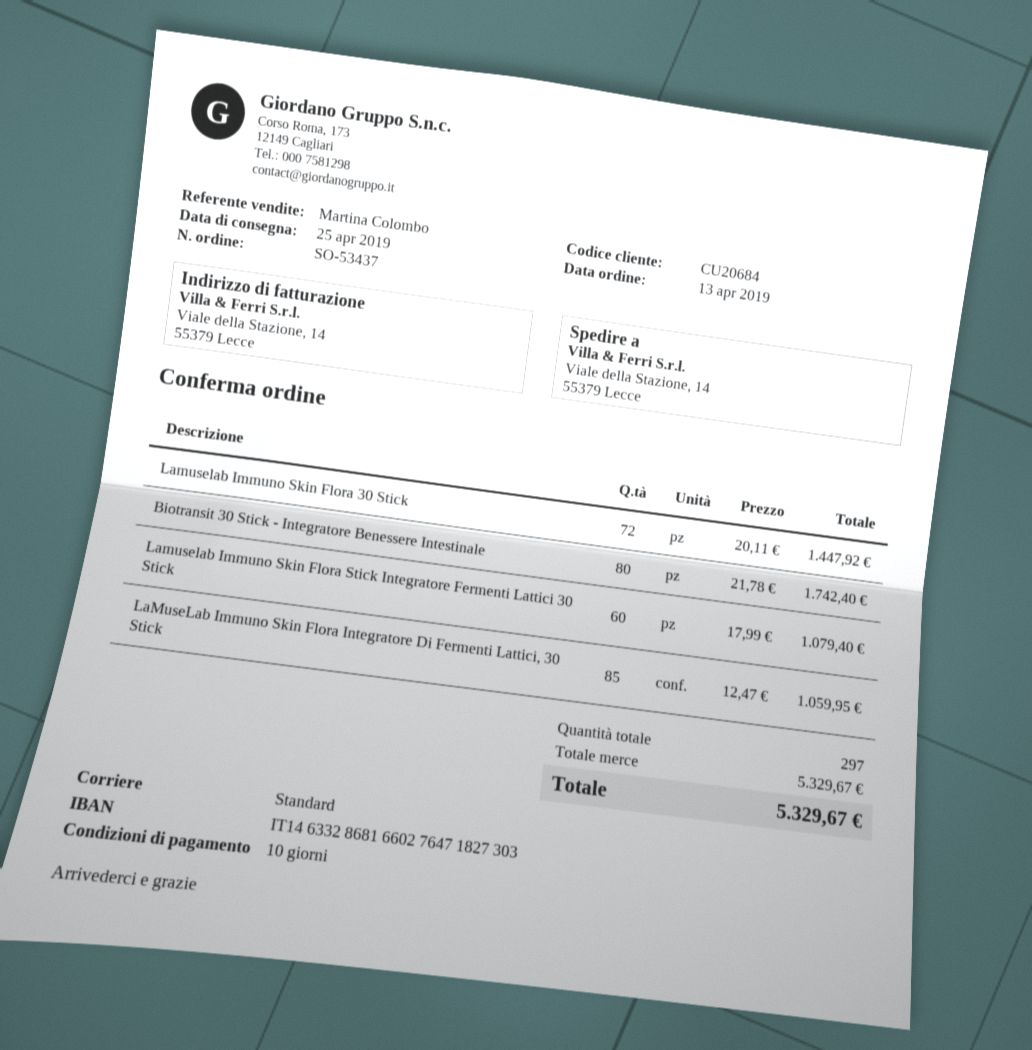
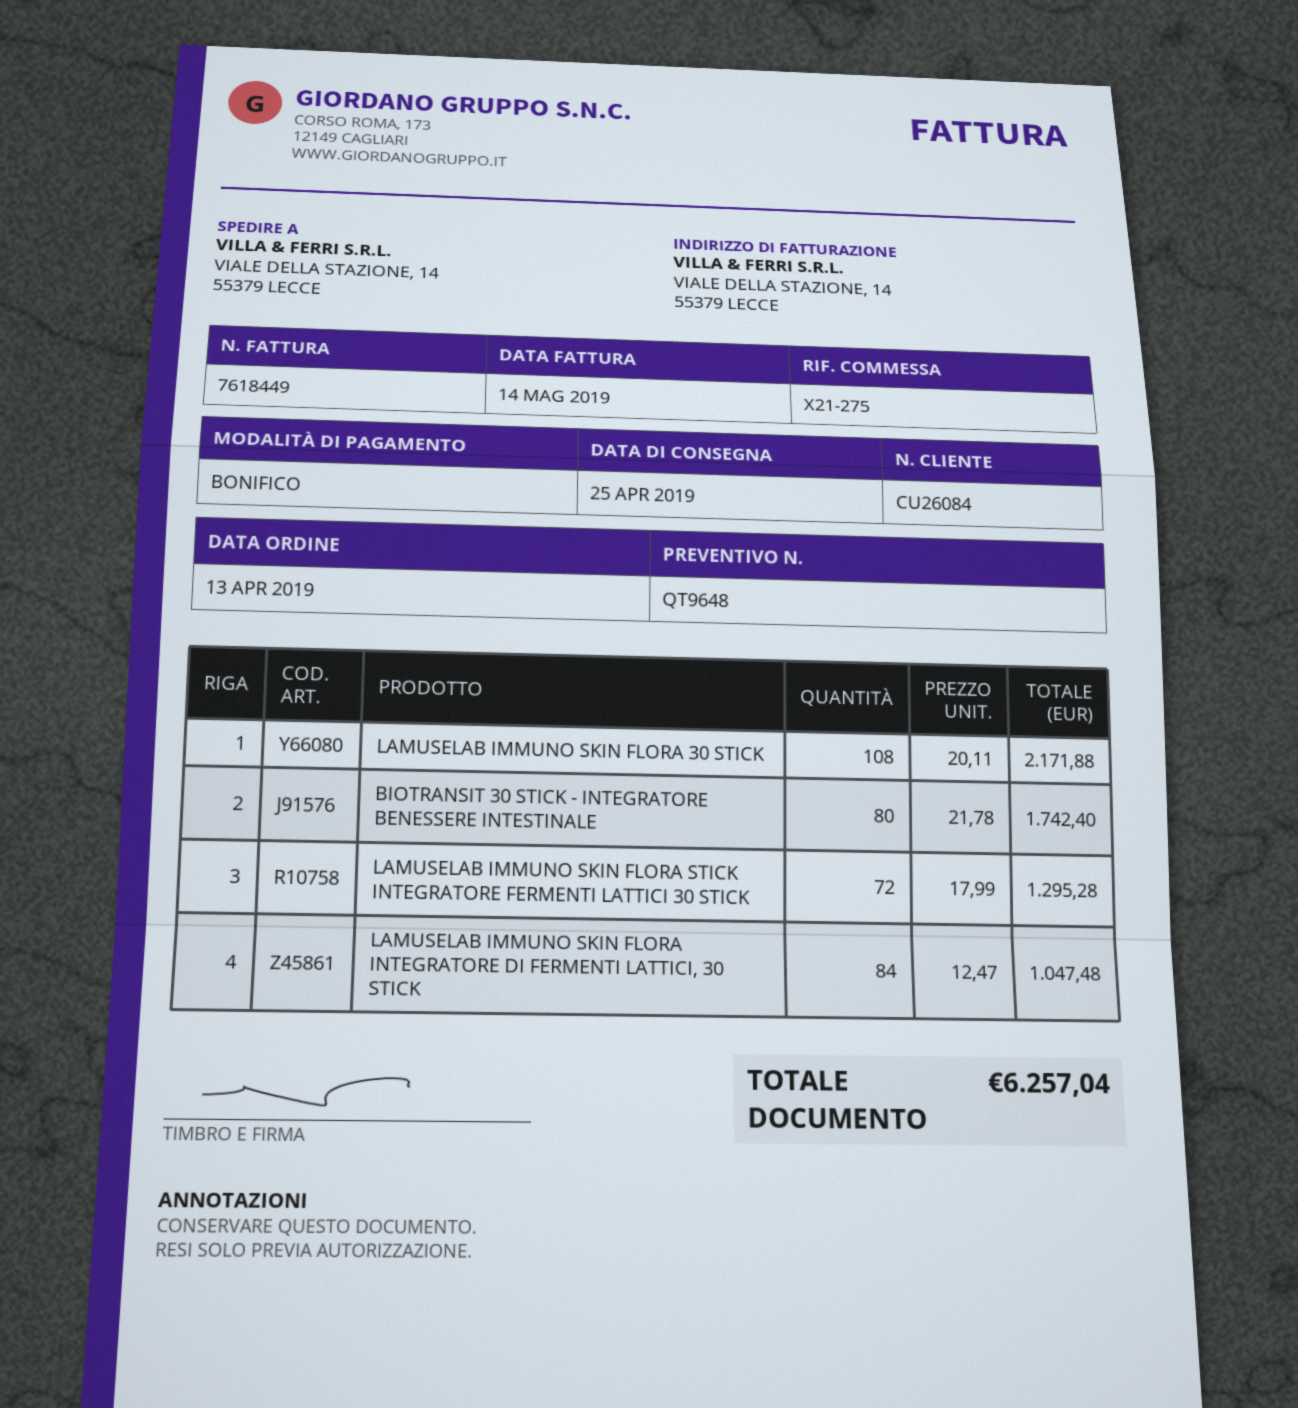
customer number: CU20684 -> CU26084
Lamuselab Immuno Skin Flora 30 Stick: 72 x 20.11 = 1447.92 -> 108 x 20.11 = 2171.88
Lamuselab Immuno Skin Flora Stick Integratore Fermenti Lattici 30 Stick: 60 x 17.99 = 1079.40 -> 72 x 17.99 = 1295.28
LaMuseLab Immuno Skin Flora Integratore Di Fermenti Lattici, 30 Stick: 85 x 12.47 = 1059.95 -> 84 x 12.47 = 1047.48
total: 5329.67 -> 6257.04

